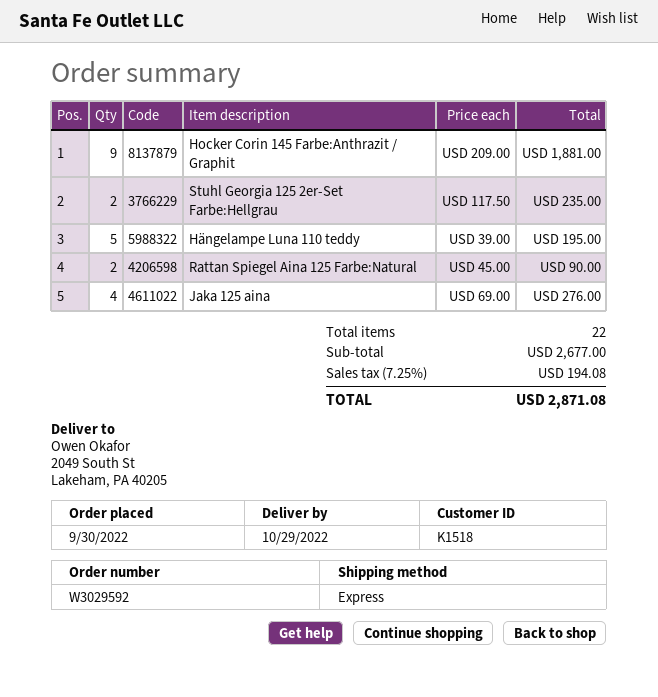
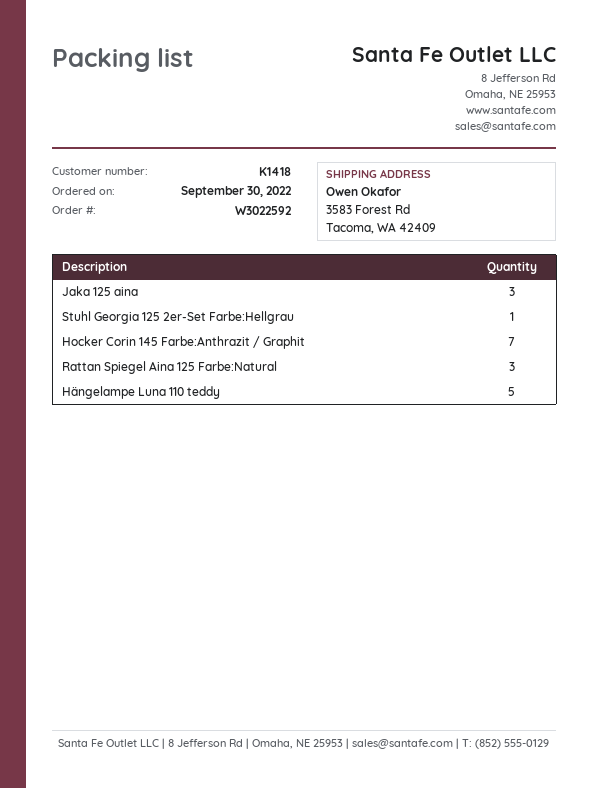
order number: W3029592 -> W3022592
customer number: K1518 -> K1418
ship to: 2049 South St, Lakeham, PA 40205 -> 3583 Forest Rd, Tacoma, WA 42409
Hocker Corin 145 Farbe:Anthrazit / Graphit: 9 -> 7
Stuhl Georgia 125 2er-Set Farbe:Hellgrau: 2 -> 1
Rattan Spiegel Aina 125 Farbe:Natural: 2 -> 3
Jaka 125 aina: 4 -> 3

